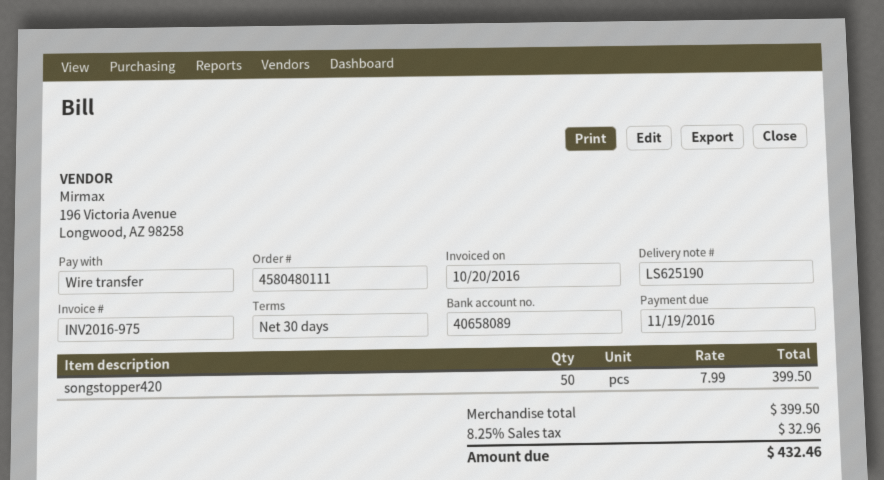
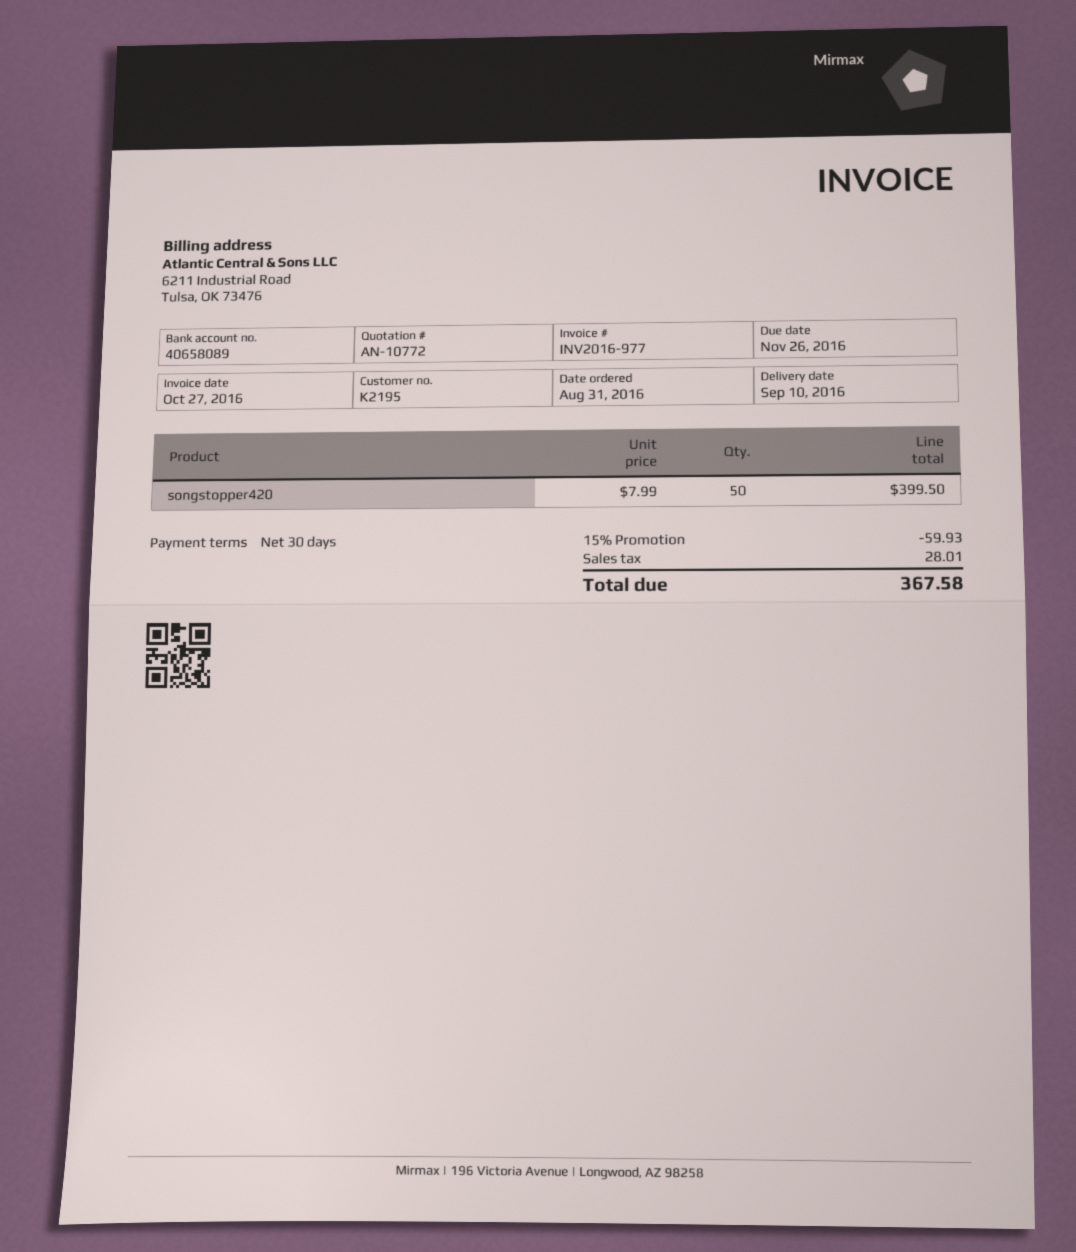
invoice number: INV2016-975 -> INV2016-977
invoice date: 2016-10-20 -> 2016-10-27
due date: 2016-11-19 -> 2016-11-26
discount: none -> 15% = 59.93
tax: 32.96 -> 28.01
total: 432.46 -> 367.58

